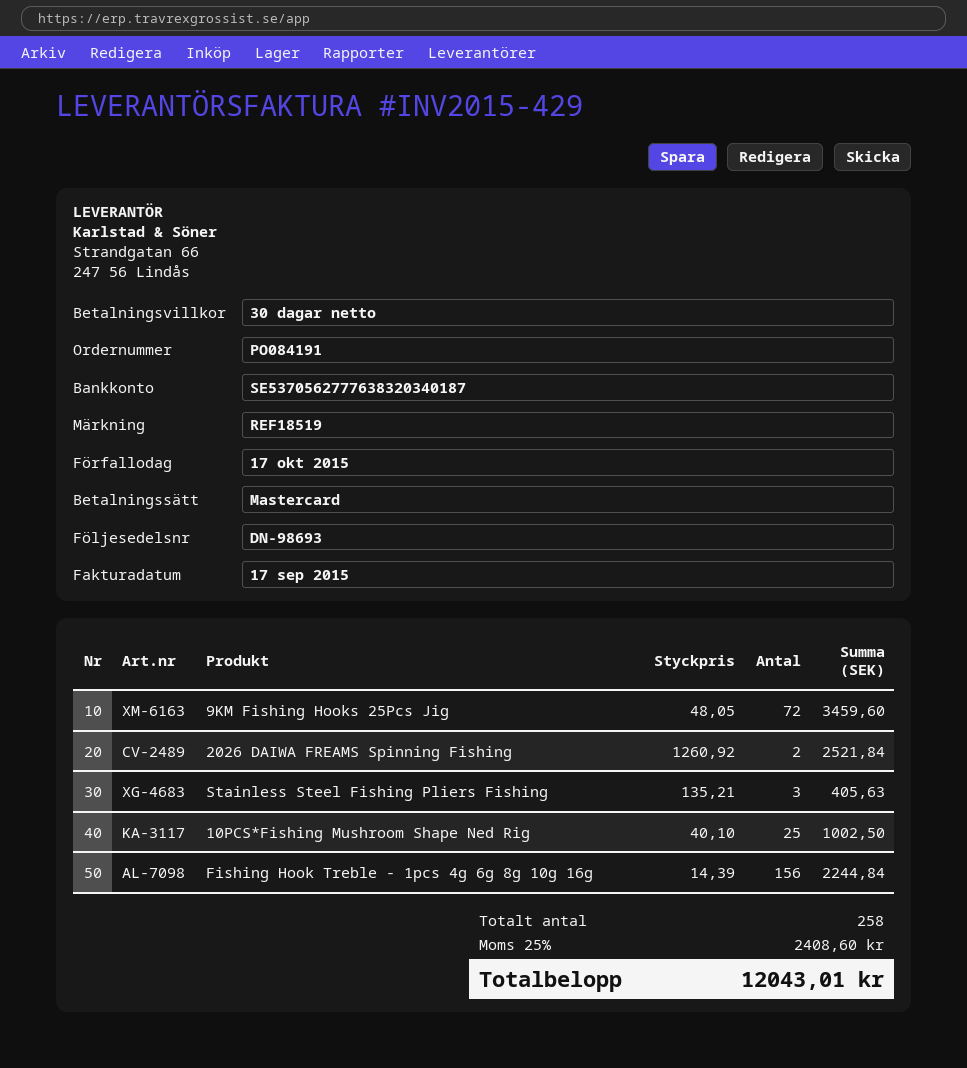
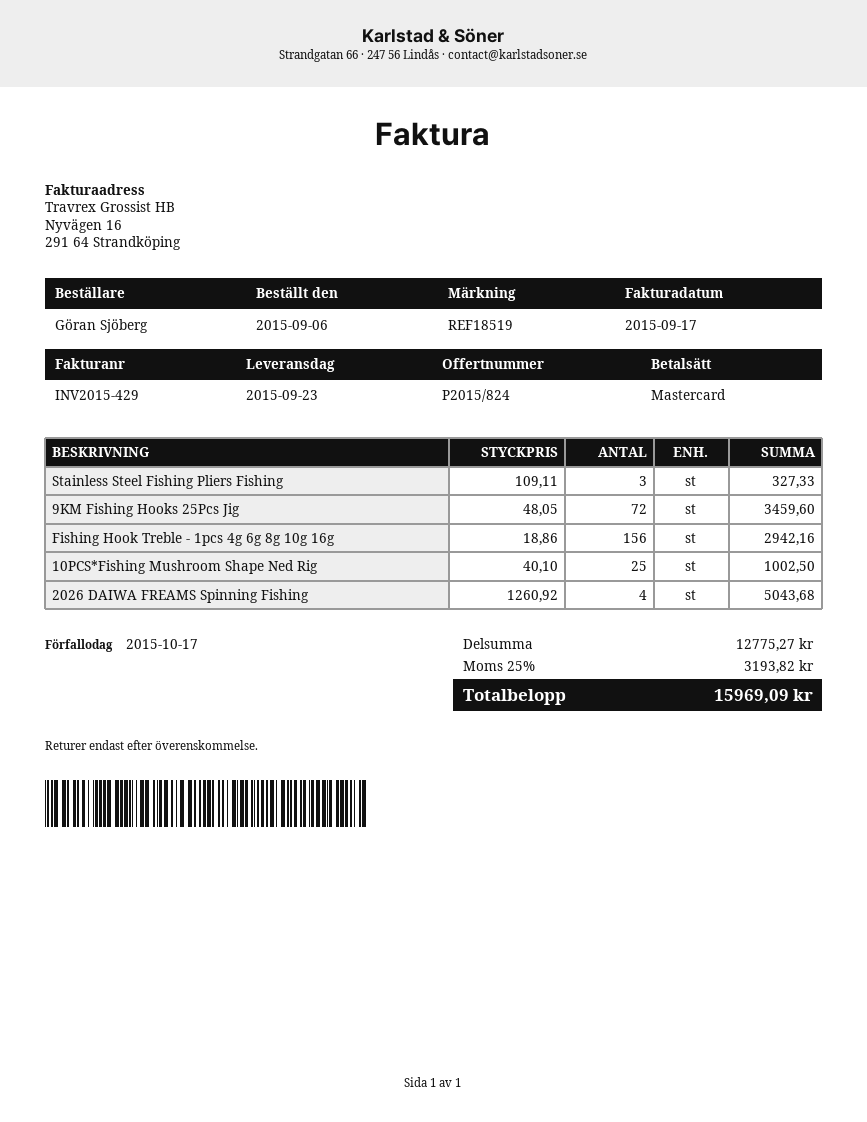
2026 DAIWA FREAMS Spinning Fishing: 2 x 1260.92 = 2521.84 -> 4 x 1260.92 = 5043.68
Stainless Steel Fishing Pliers Fishing: 3 x 135.21 = 405.63 -> 3 x 109.11 = 327.33
Fishing Hook Treble - 1pcs 4g 6g 8g 10g 16g: 156 x 14.39 = 2244.84 -> 156 x 18.86 = 2942.16
tax: 25% = 2408.60 -> 25% = 3193.82
total: 12043.01 -> 15969.09

